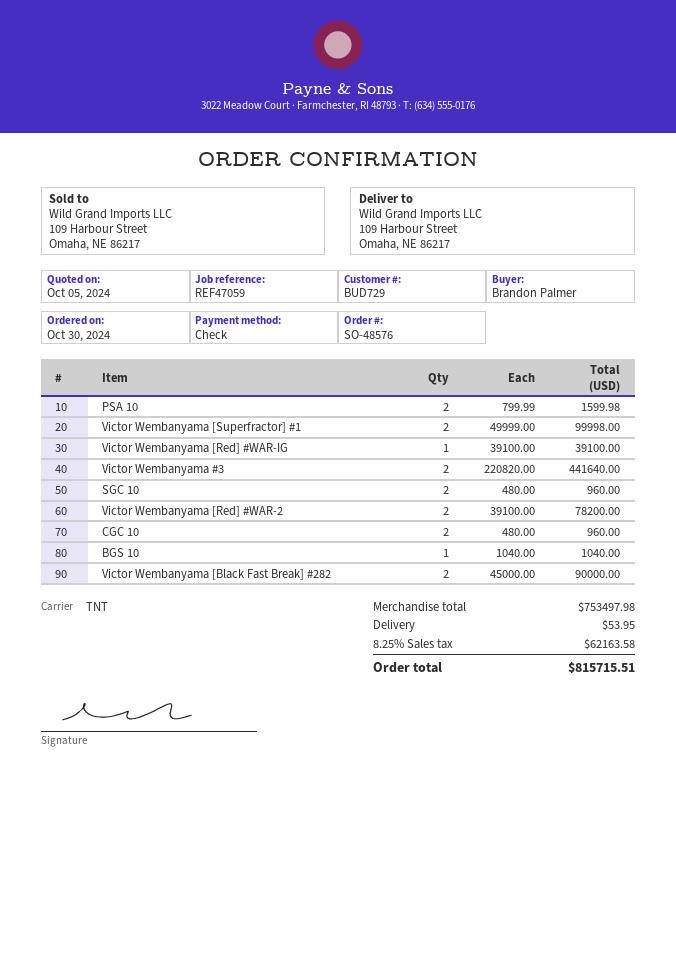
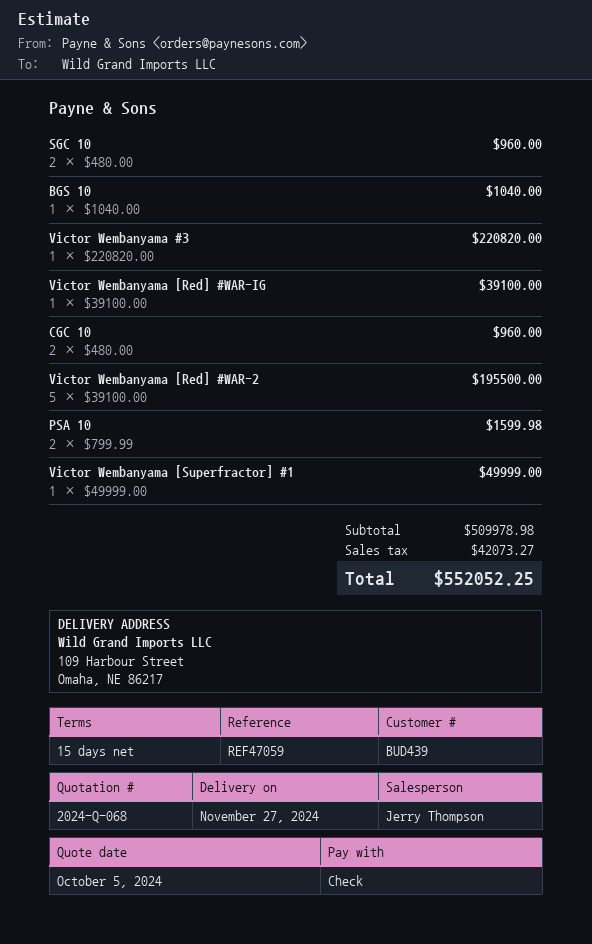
customer number: BUD729 -> BUD439
Victor Wembanyama [Superfractor] #1: 2 x 49999.00 = 99998.00 -> 1 x 49999.00 = 49999.00
Victor Wembanyama #3: 2 x 220820.00 = 441640.00 -> 1 x 220820.00 = 220820.00
Victor Wembanyama [Red] #WAR-2: 2 x 39100.00 = 78200.00 -> 5 x 39100.00 = 195500.00
Victor Wembanyama [Black Fast Break] #282: 2 x 45000.00 = 90000.00 -> none
subtotal: 753497.98 -> 509978.98
shipping: 53.95 -> none
tax: 62163.58 -> 42073.27
total: 815715.51 -> 552052.25

